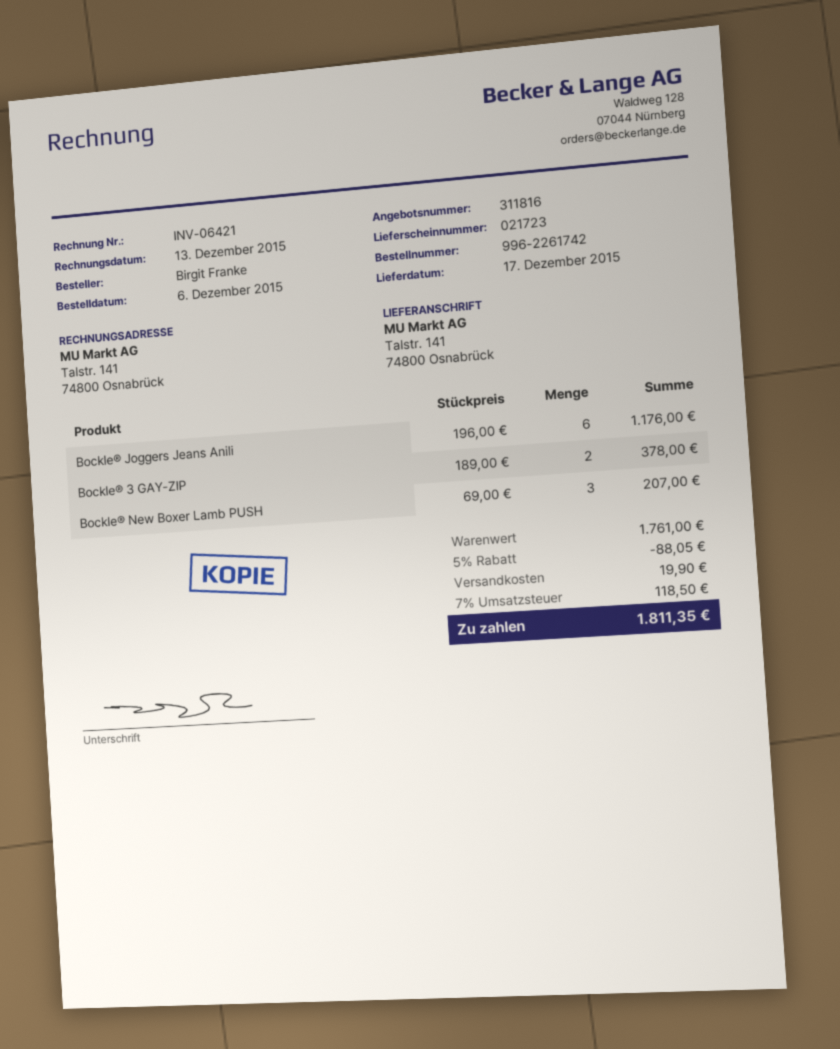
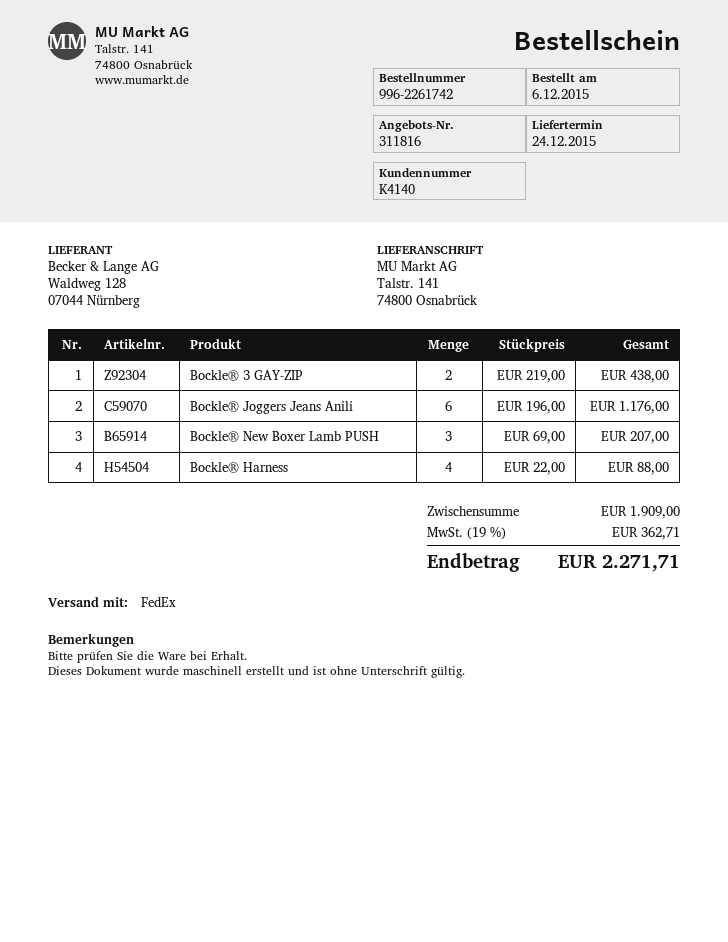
delivery date: 2015-12-17 -> 2015-12-24
Bockle® 3 GAY-ZIP: 2 x 189.00 = 378.00 -> 2 x 219.00 = 438.00
Bockle® Harness: none -> 4 x 22.00 = 88.00
subtotal: 1761.00 -> 1909.00
discount: 5% = 88.05 -> none
shipping: 19.90 -> none
tax: 7% = 118.50 -> 19% = 362.71
total: 1811.35 -> 2271.71

